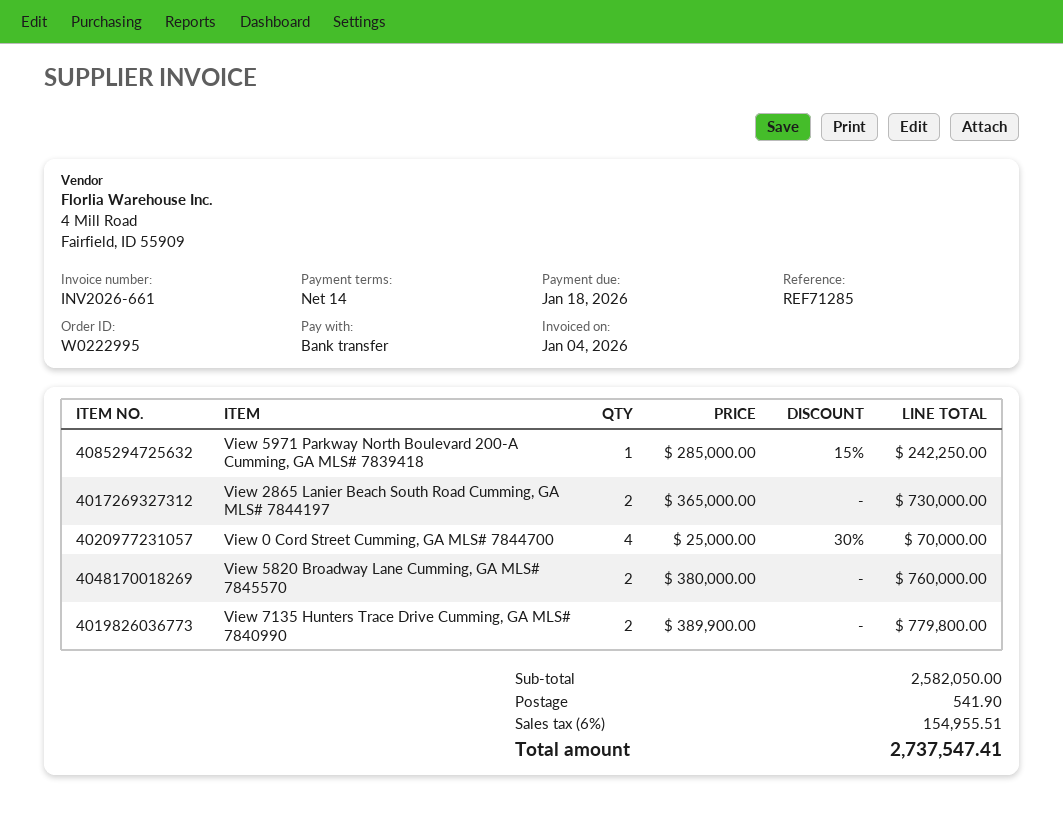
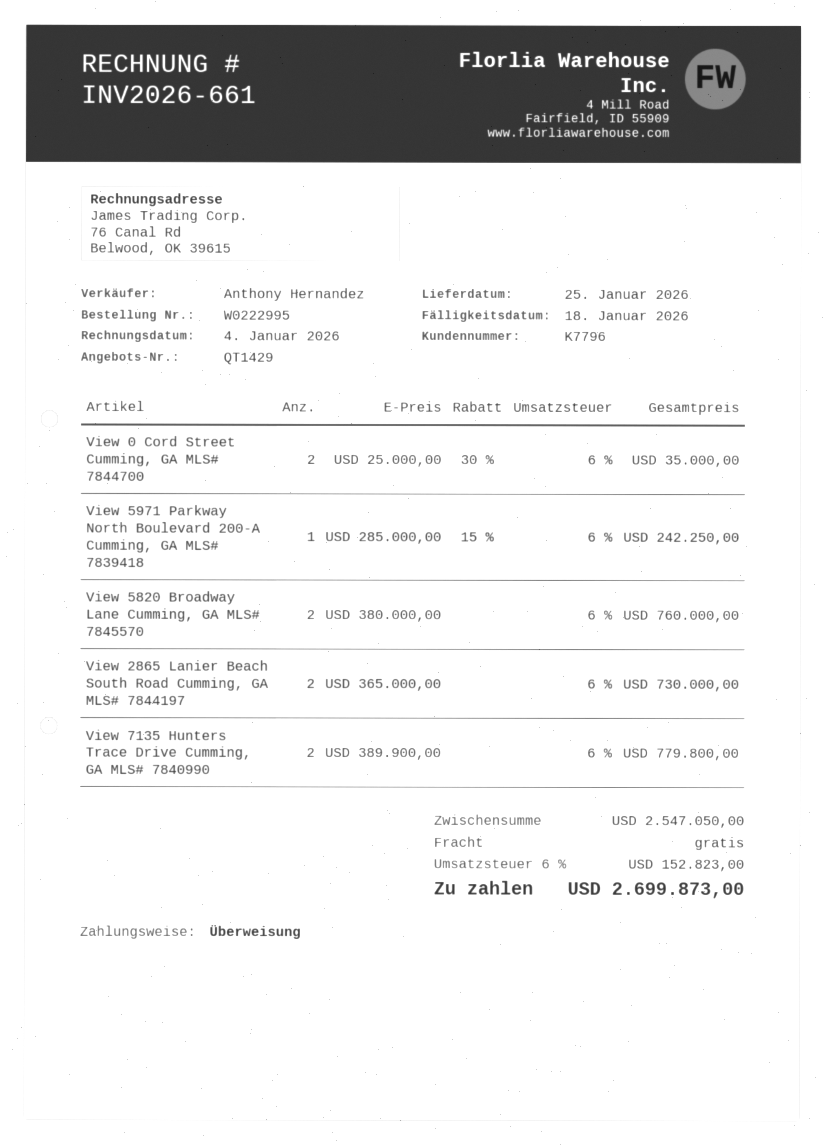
View 0 Cord Street Cumming, GA MLS# 7844700: 4 x 25000.00 - 30% = 70000.00 -> 2 x 25000.00 - 30% = 35000.00
subtotal: 2582050.00 -> 2547050.00
shipping: 541.90 -> 0.00
tax: 6% = 154955.51 -> 6% = 152823.00
total: 2737547.41 -> 2699873.00

